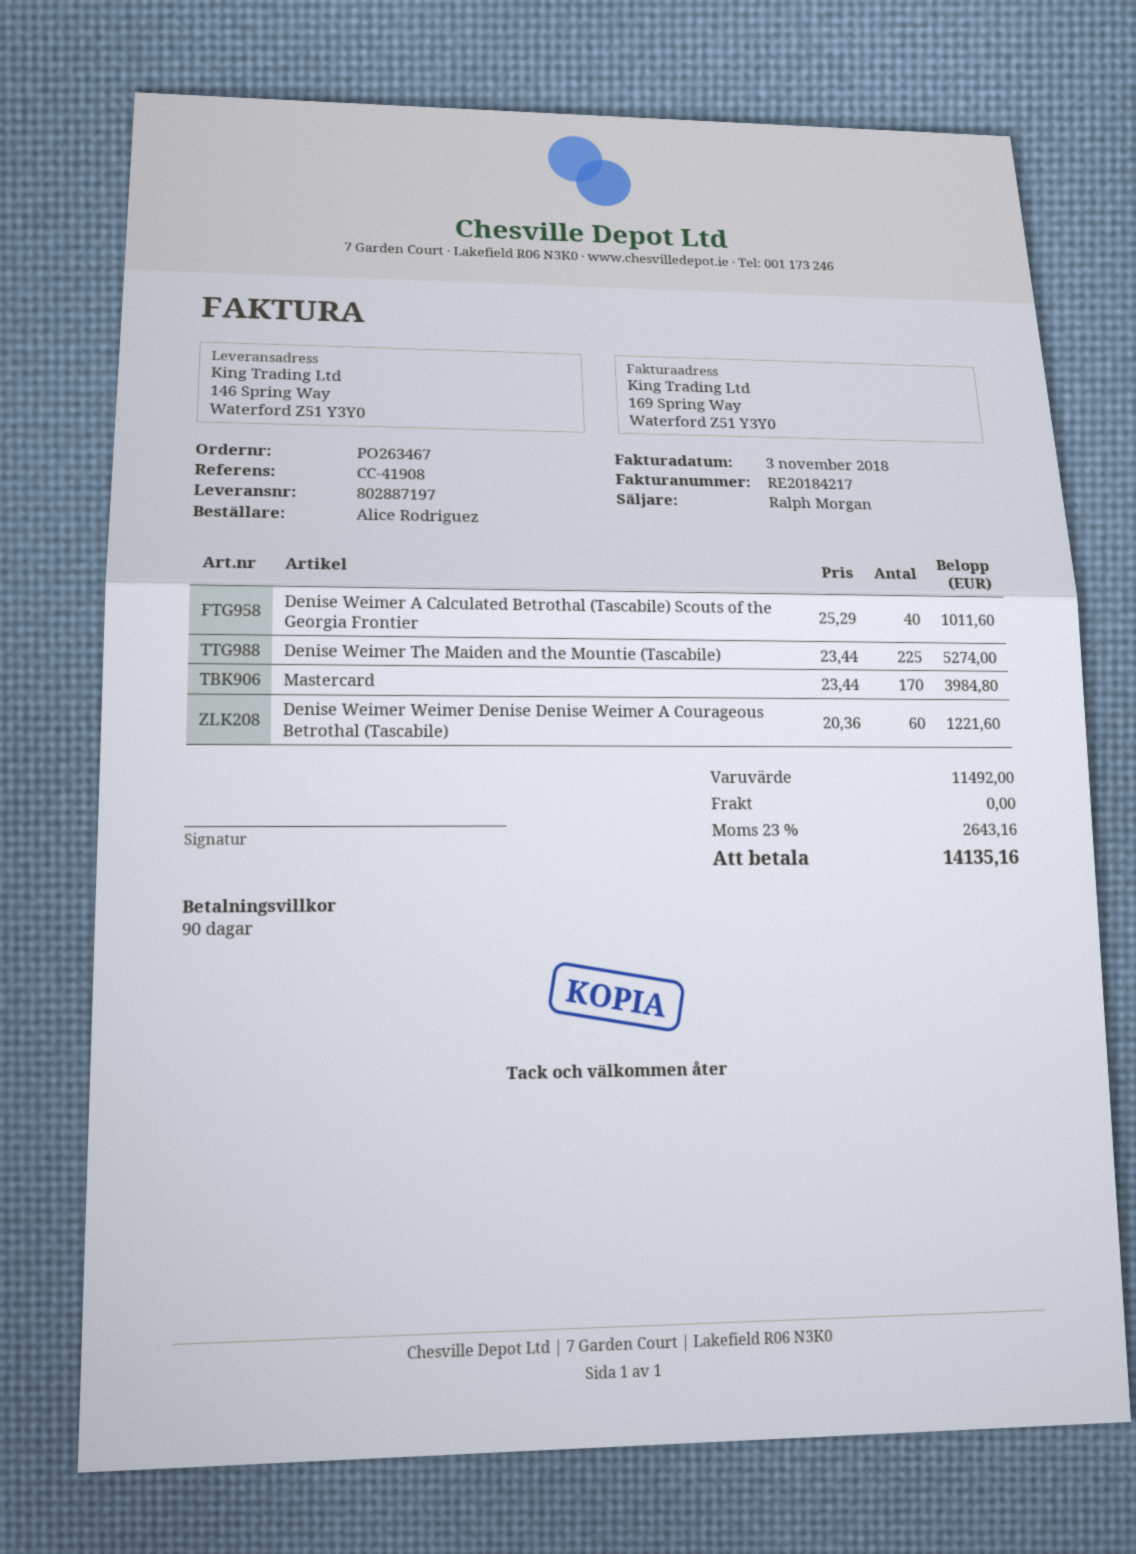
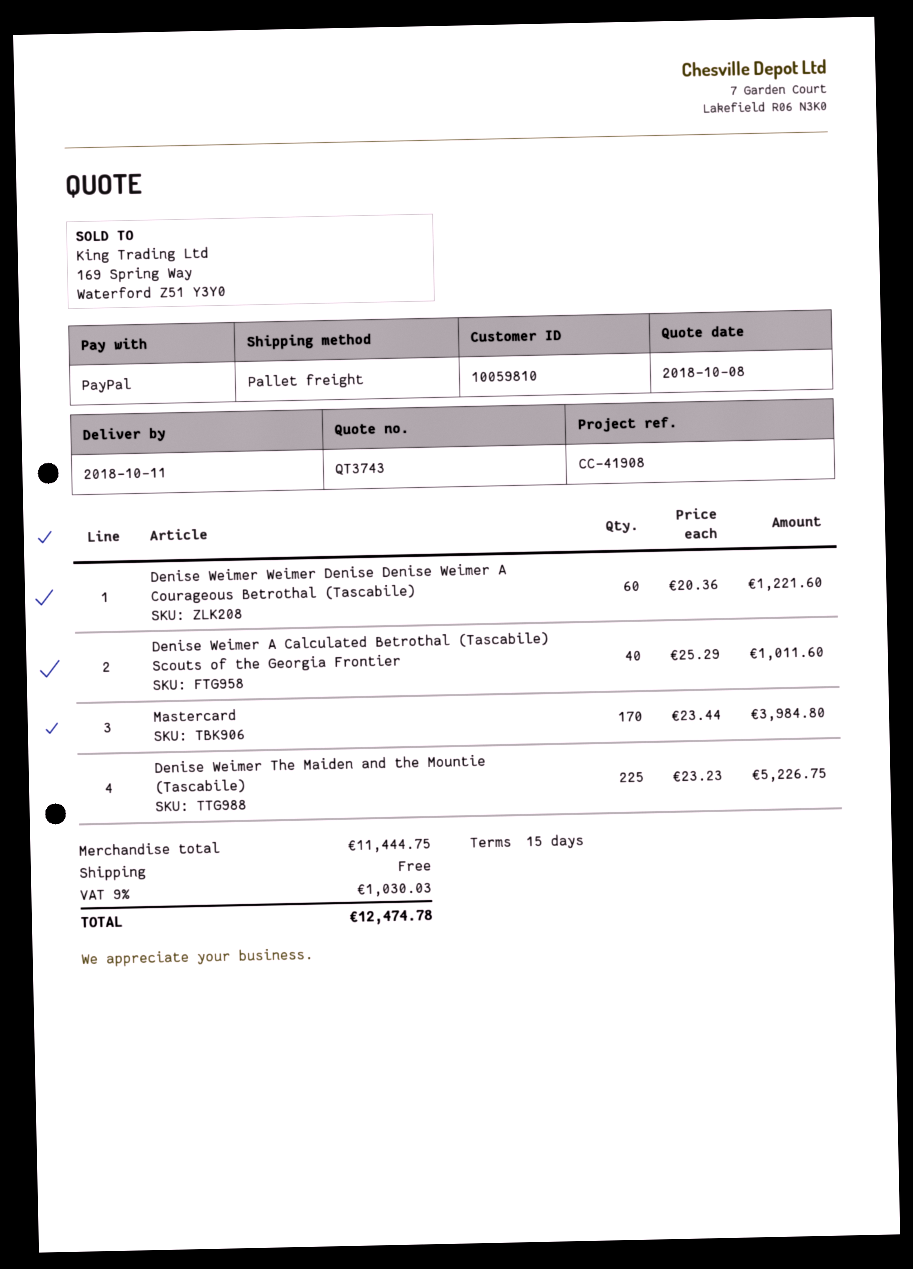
payment terms: 90 days -> 15 days
Denise Weimer The Maiden and the Mountie (Tascabile): 225 x 23.44 = 5274.00 -> 225 x 23.23 = 5226.75
subtotal: 11492.00 -> 11444.75
tax: 23% = 2643.16 -> 9% = 1030.03
total: 14135.16 -> 12474.78

